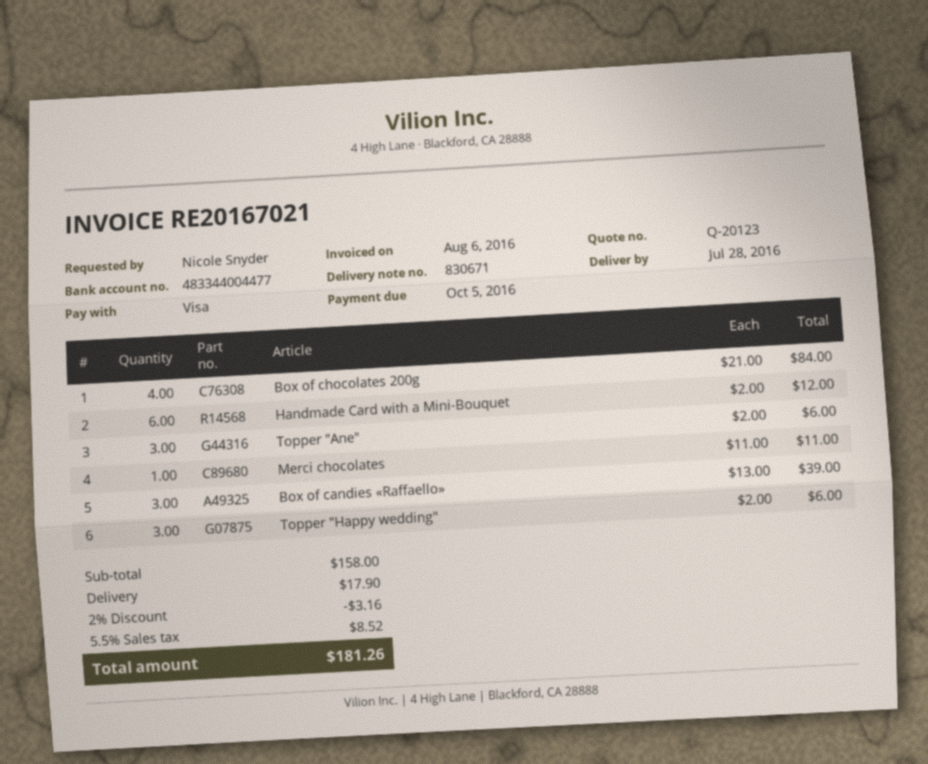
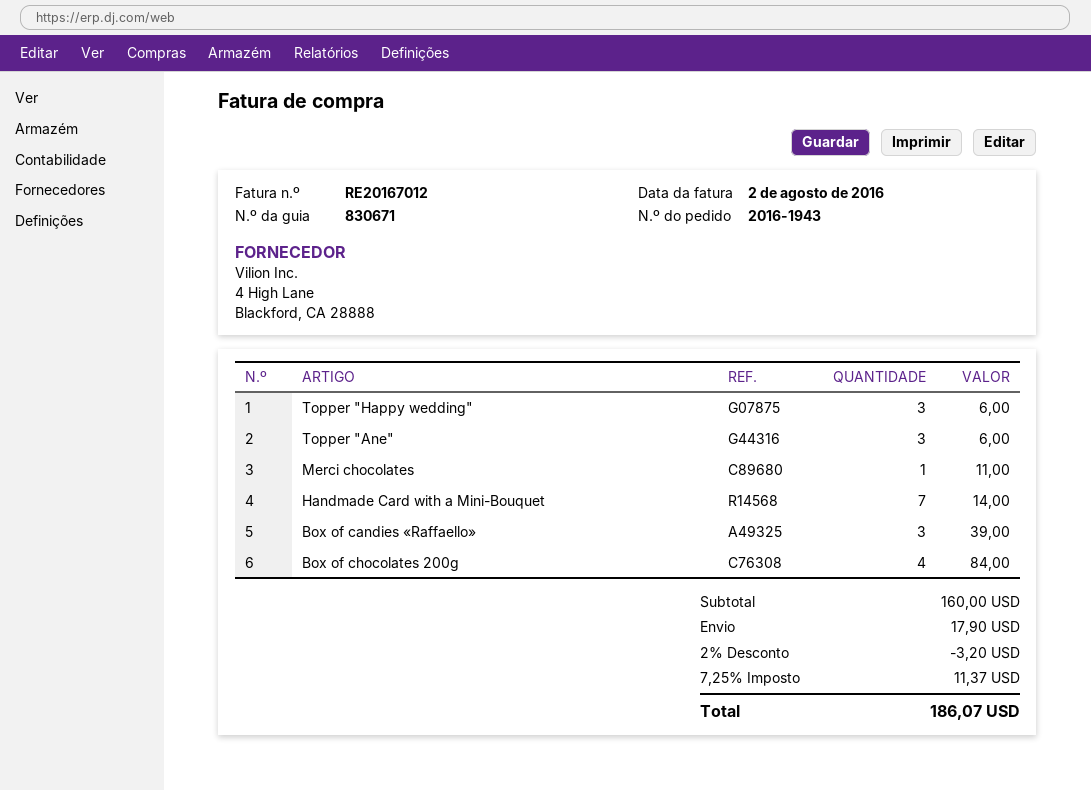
invoice number: RE20167021 -> RE20167012
invoice date: 2016-08-06 -> 2016-08-02
Handmade Card with a Mini-Bouquet: 6 for 12.00 -> 7 for 14.00
subtotal: 158.00 -> 160.00
discount: 2% = 3.16 -> 2% = 3.20
tax: 5.5% = 8.52 -> 7.25% = 11.37
total: 181.26 -> 186.07

